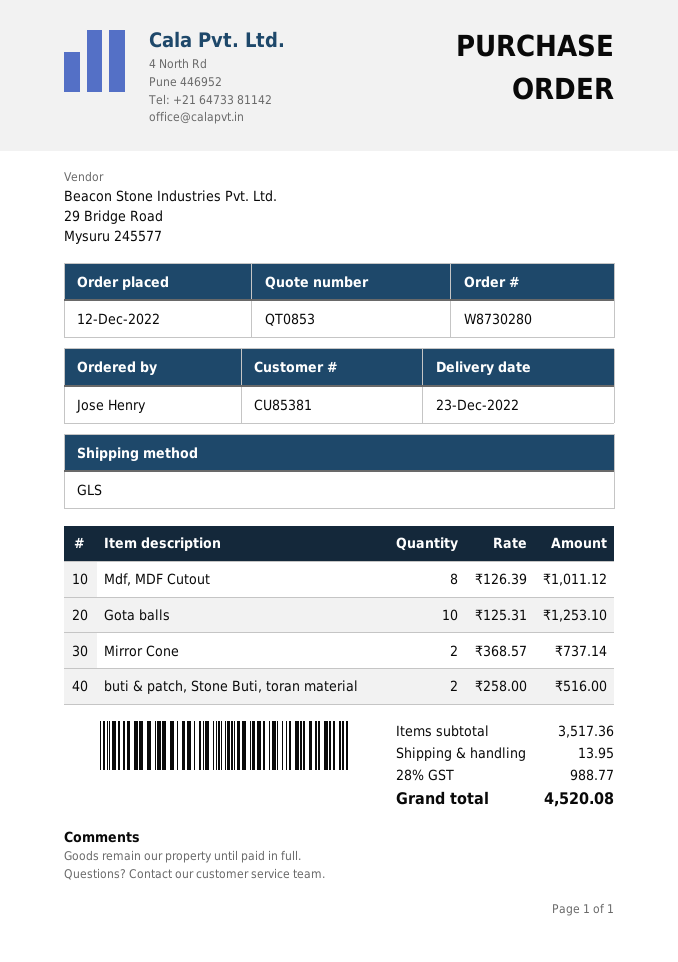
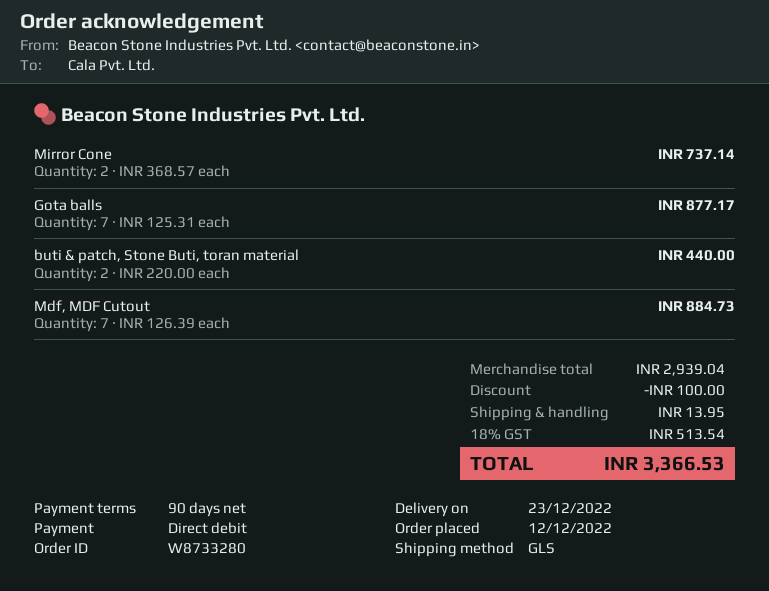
order number: W8730280 -> W8733280
Mdf, MDF Cutout: 8 x 126.39 = 1011.12 -> 7 x 126.39 = 884.73
Gota balls: 10 x 125.31 = 1253.10 -> 7 x 125.31 = 877.17
buti & patch, Stone Buti, toran material: 2 x 258.00 = 516.00 -> 2 x 220.00 = 440.00
subtotal: 3517.36 -> 2939.04
discount: none -> 100.00
tax: 28% = 988.77 -> 18% = 513.54
total: 4520.08 -> 3366.53

